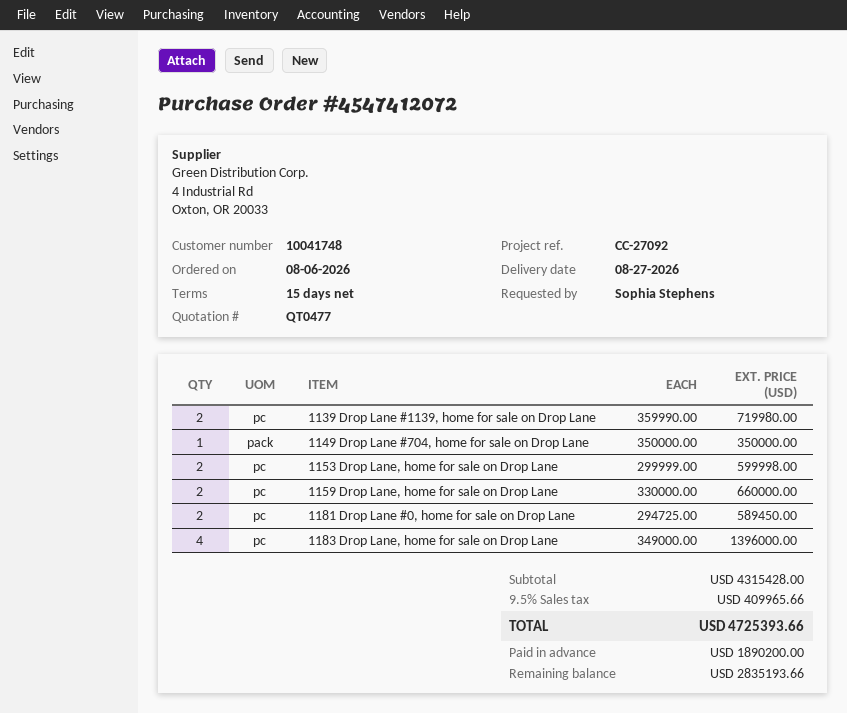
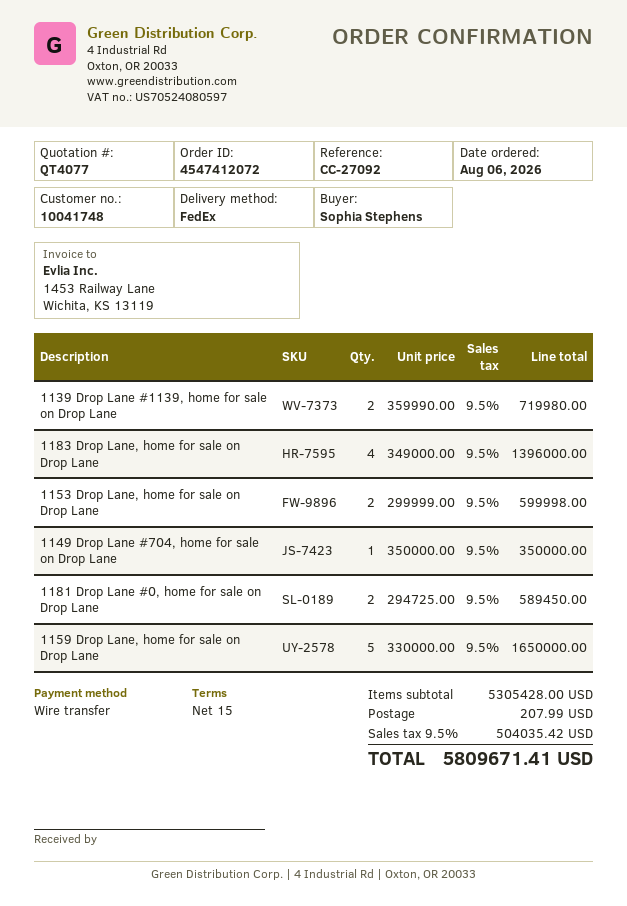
quote number: QT0477 -> QT4077
1159 Drop Lane, home for sale on Drop Lane: 2 x 330000.00 = 660000.00 -> 5 x 330000.00 = 1650000.00
subtotal: 4315428.00 -> 5305428.00
shipping: none -> 207.99
tax: 9.5% = 409965.66 -> 9.5% = 504035.42
total: 4725393.66 -> 5809671.41

